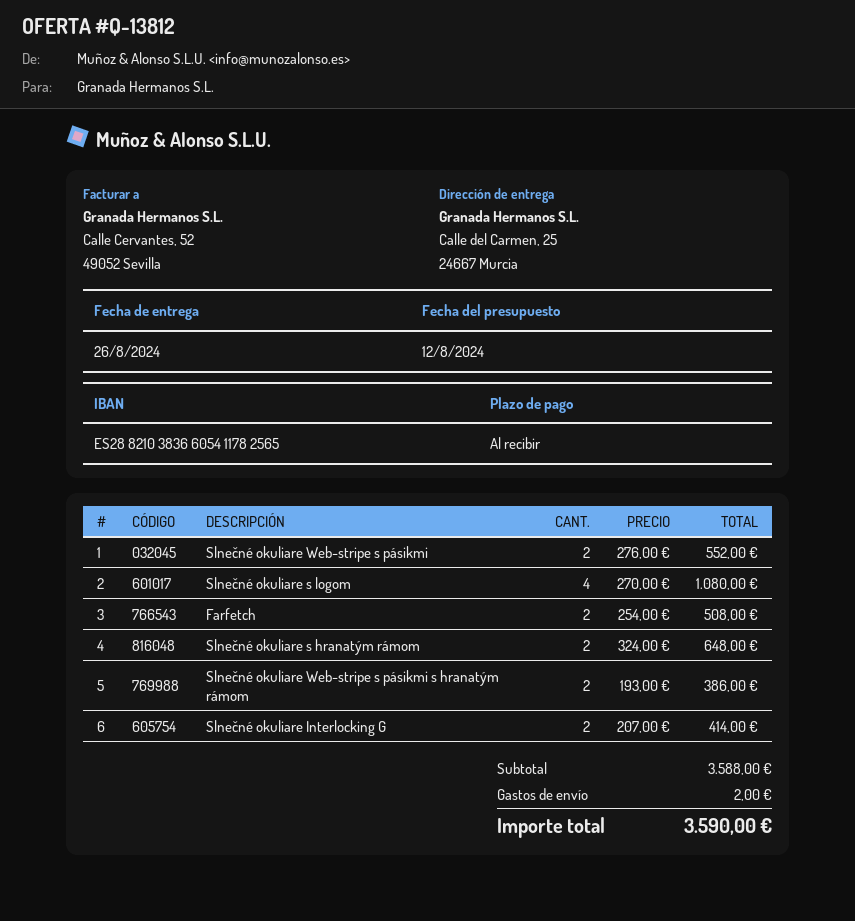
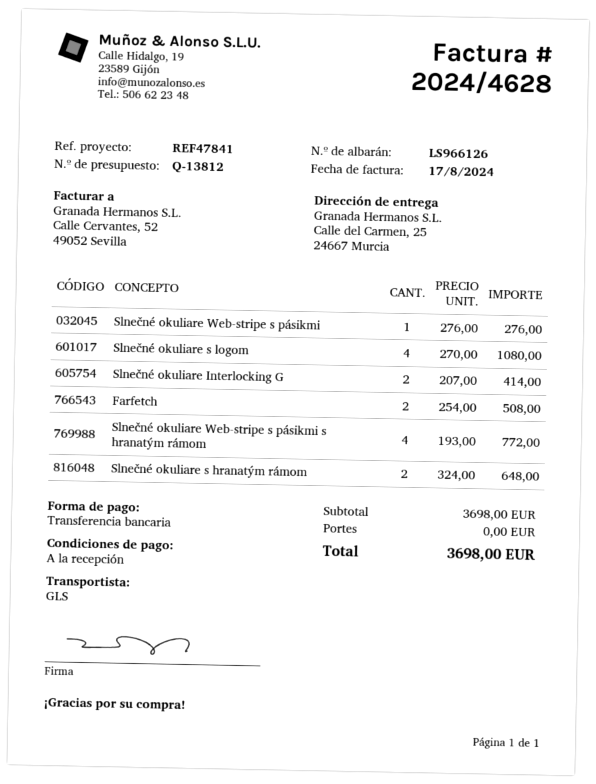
Slnečné okuliare Web-stripe s pásikmi: 2 x 276.00 = 552.00 -> 1 x 276.00 = 276.00
Slnečné okuliare Web-stripe s pásikmi s hranatým rámom: 2 x 193.00 = 386.00 -> 4 x 193.00 = 772.00
subtotal: 3588.00 -> 3698.00
shipping: 2.00 -> 0.00
total: 3590.00 -> 3698.00

